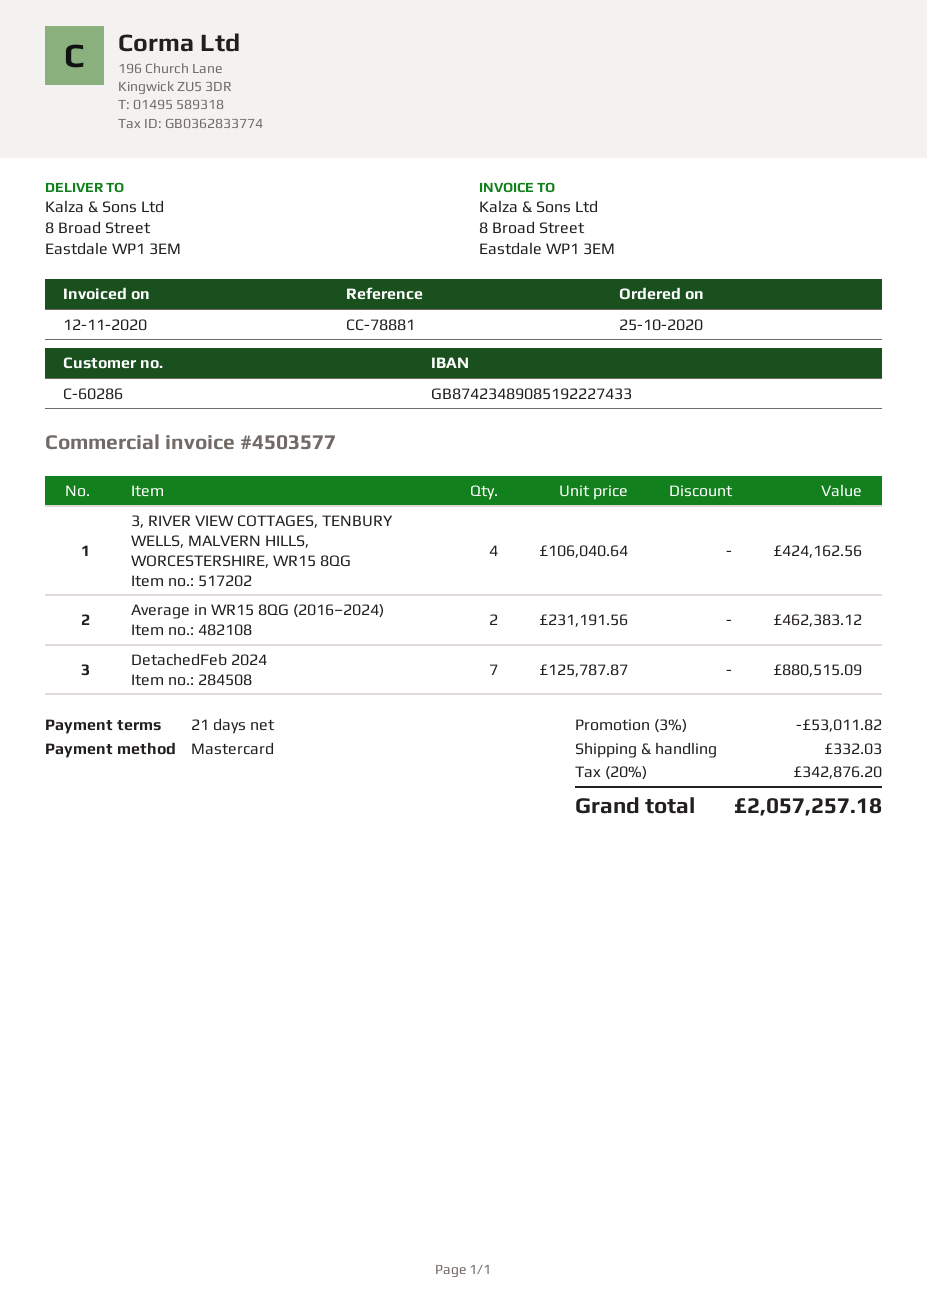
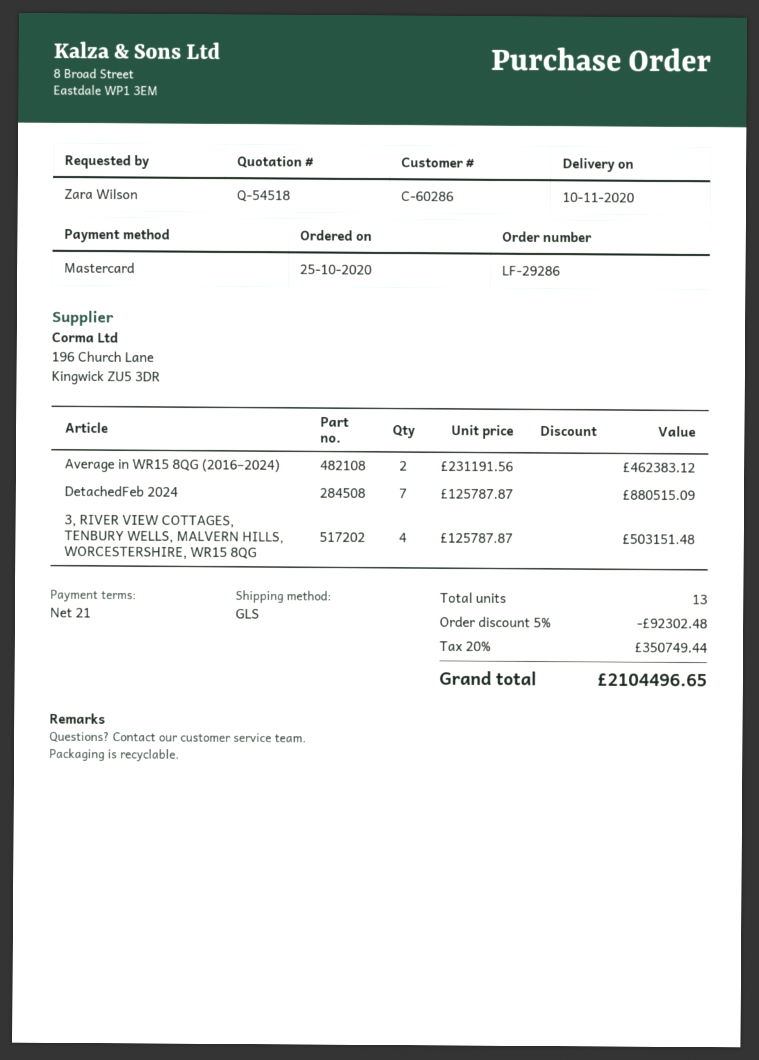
3, RIVER VIEW COTTAGES, TENBURY WELLS, MALVERN HILLS, WORCESTERSHIRE, WR15 8QG: 4 x 106040.64 = 424162.56 -> 4 x 125787.87 = 503151.48
discount: 3% = 53011.82 -> 5% = 92302.48
shipping: 332.03 -> none
tax: 20% = 342876.20 -> 20% = 350749.44
total: 2057257.18 -> 2104496.65

